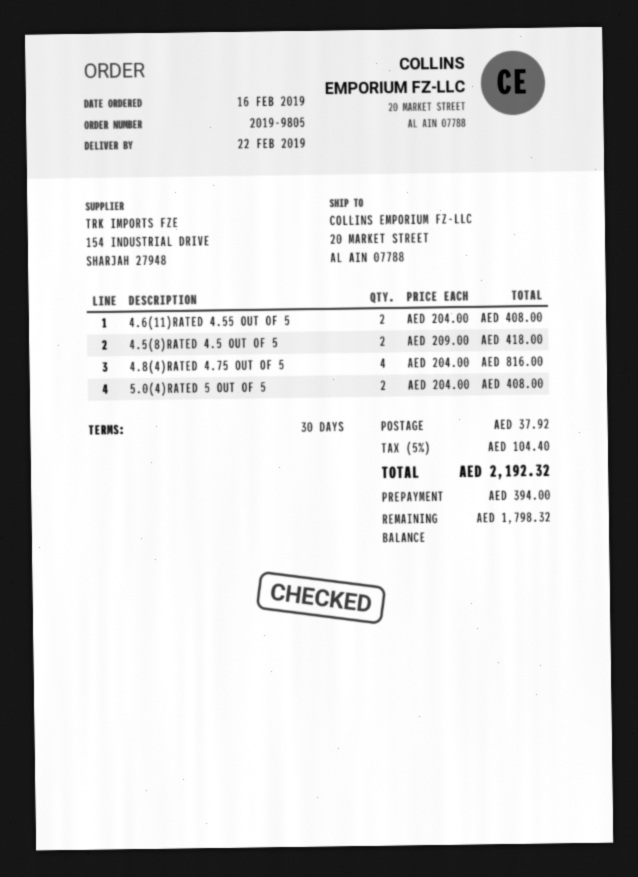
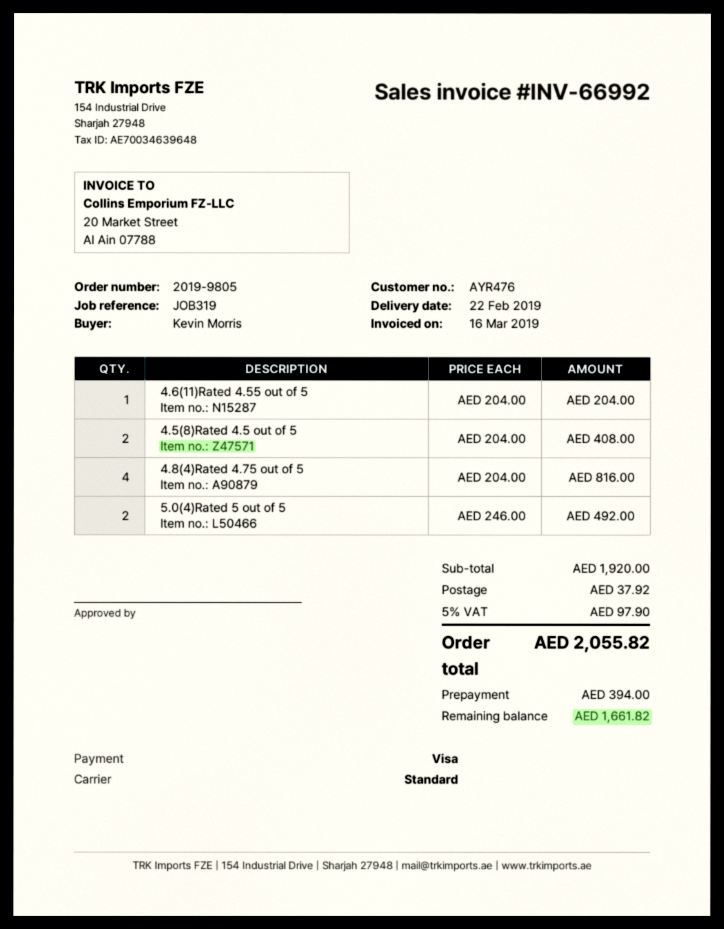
4.6(11)RATED 4.55 OUT OF 5: 2 x 204.00 = 408.00 -> 1 x 204.00 = 204.00
4.5(8)RATED 4.5 OUT OF 5: 2 x 209.00 = 418.00 -> 2 x 204.00 = 408.00
5.0(4)RATED 5 OUT OF 5: 2 x 204.00 = 408.00 -> 2 x 246.00 = 492.00
tax: 5% = 104.40 -> 5% = 97.90
total: 2192.32 -> 2055.82
balance: 1798.32 -> 1661.82

